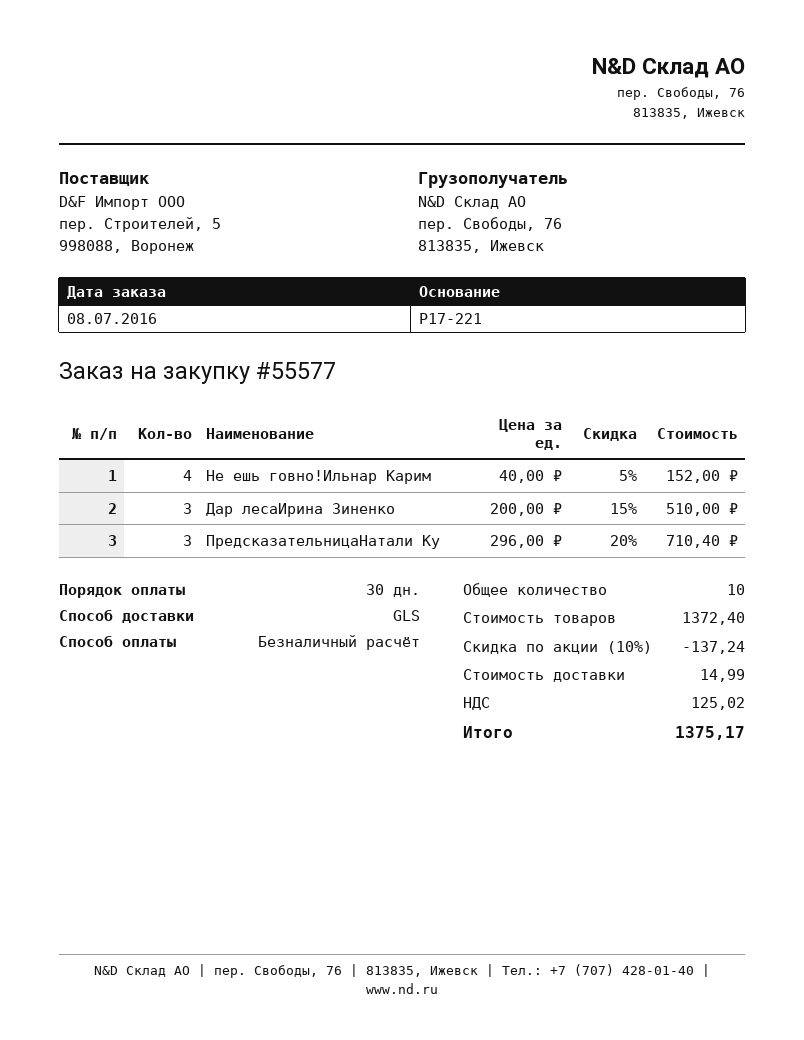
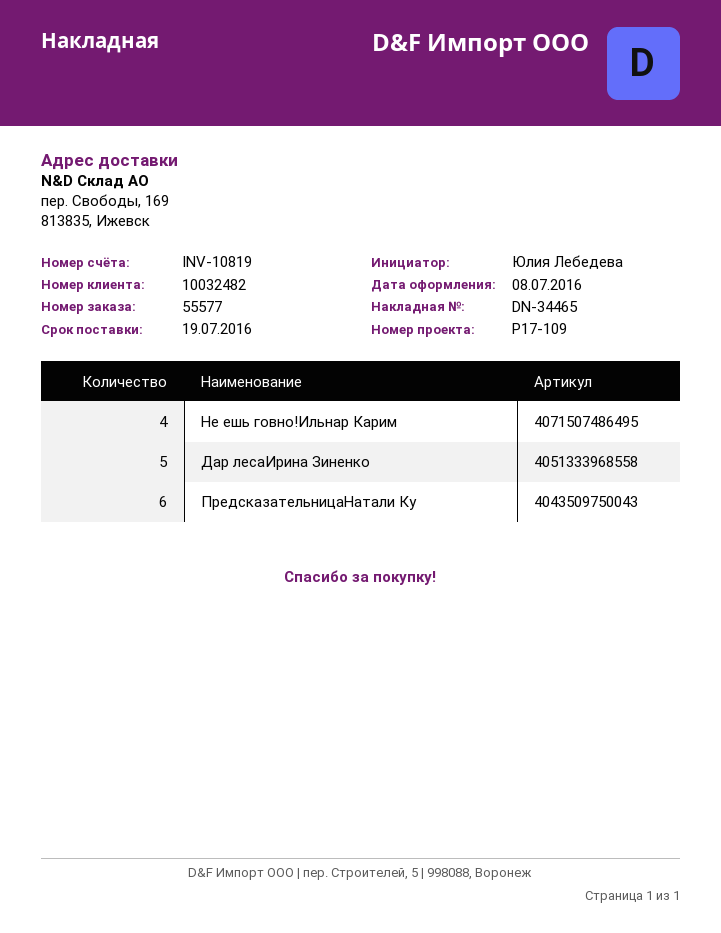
reference: P17-221 -> P17-109
ship to: пер. Свободы, 76, 813835, Ижевск -> пер. Свободы, 169, 813835, Ижевск
Дар лесаИрина Зиненко: 3 -> 5
ПредсказательницаНатали Ку: 3 -> 6

